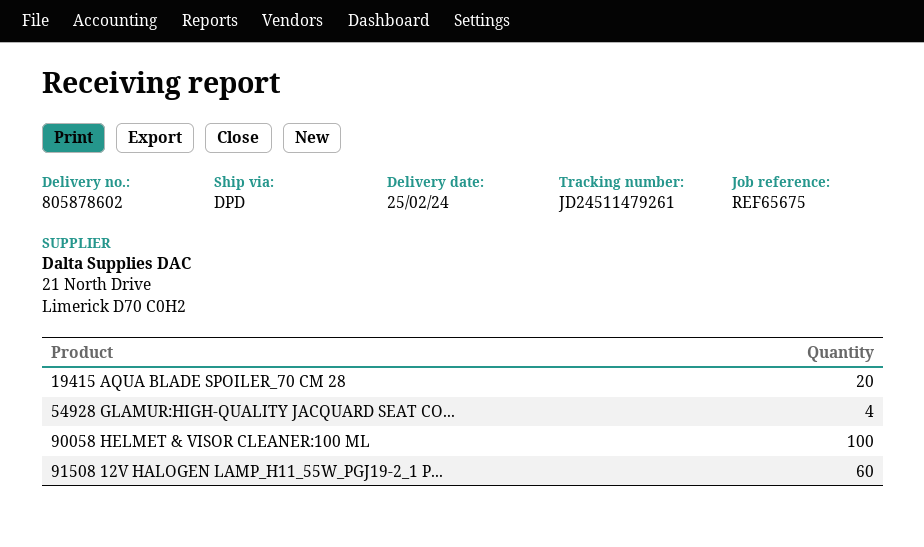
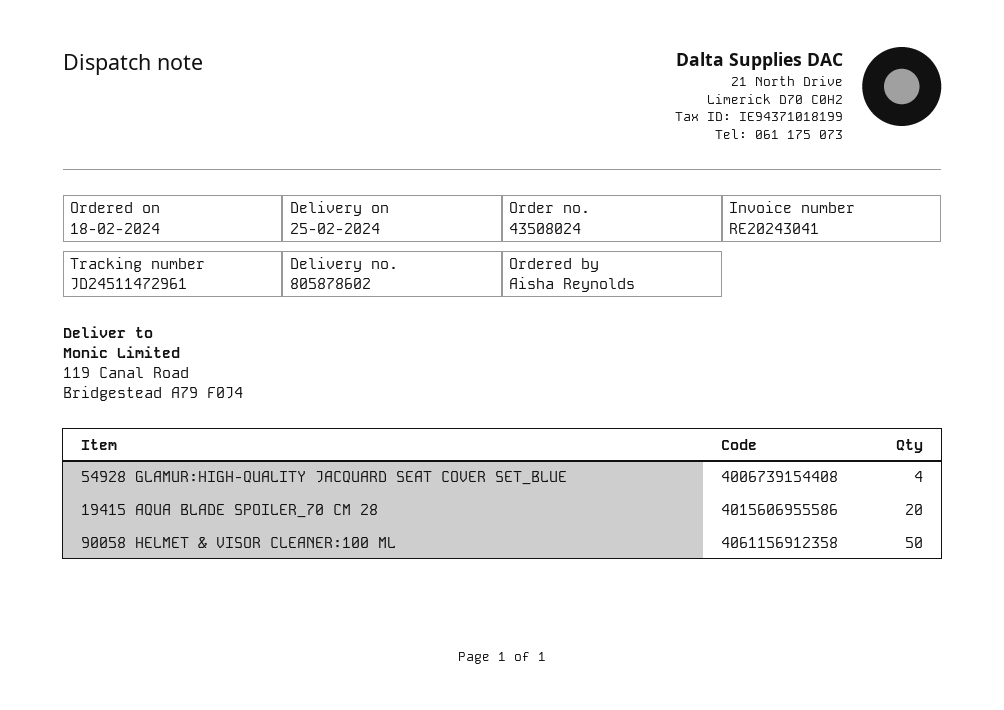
tracking number: JD24511479261 -> JD24511472961
90058 HELMET & VISOR CLEANER:100 ML: 100 -> 50
91508 12V HALOGEN LAMP_H11_55W_PGJ19-2_1 P...: 60 -> none

